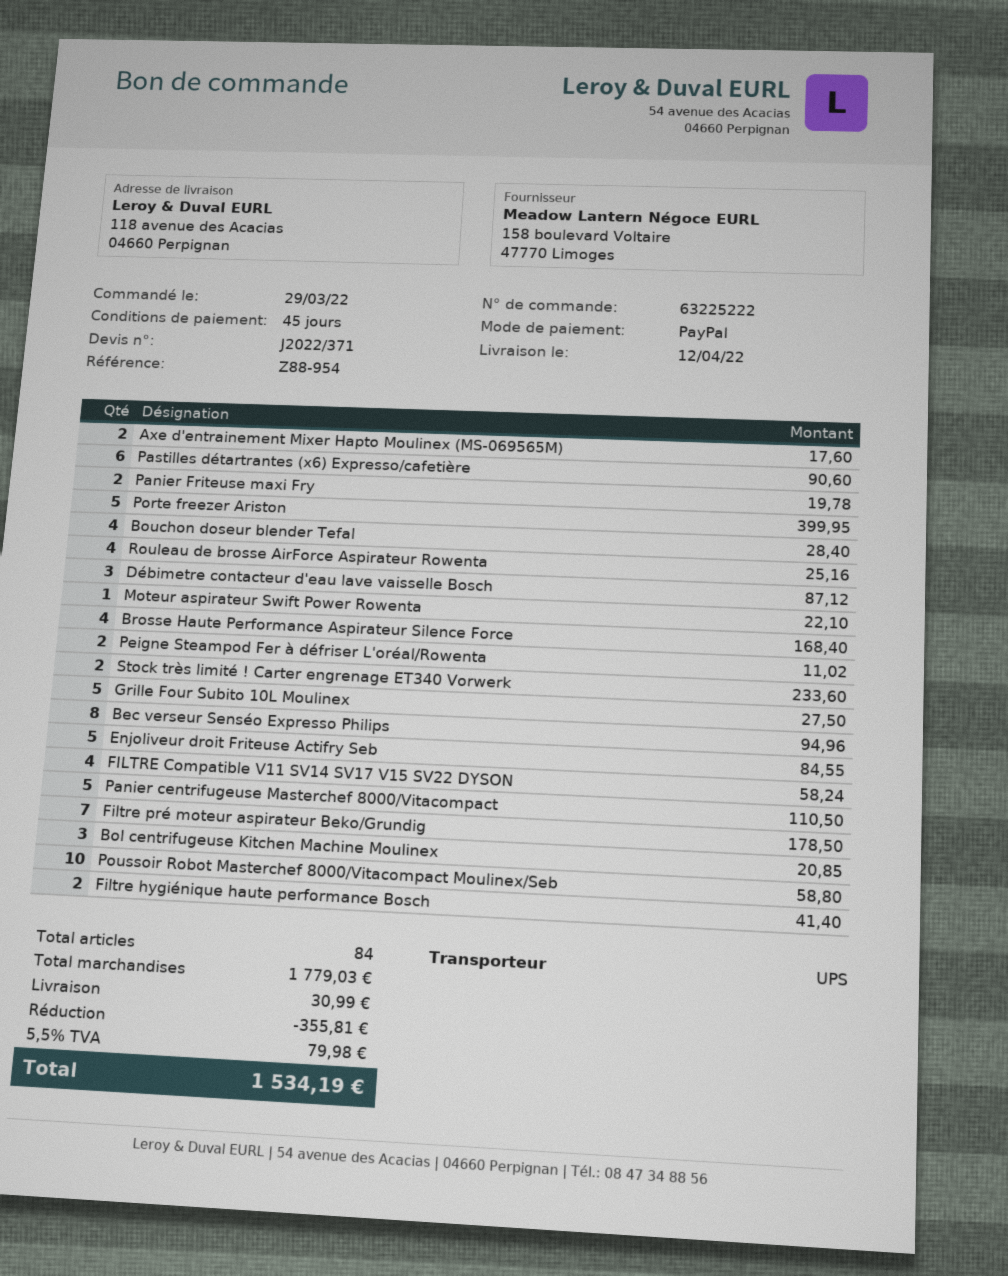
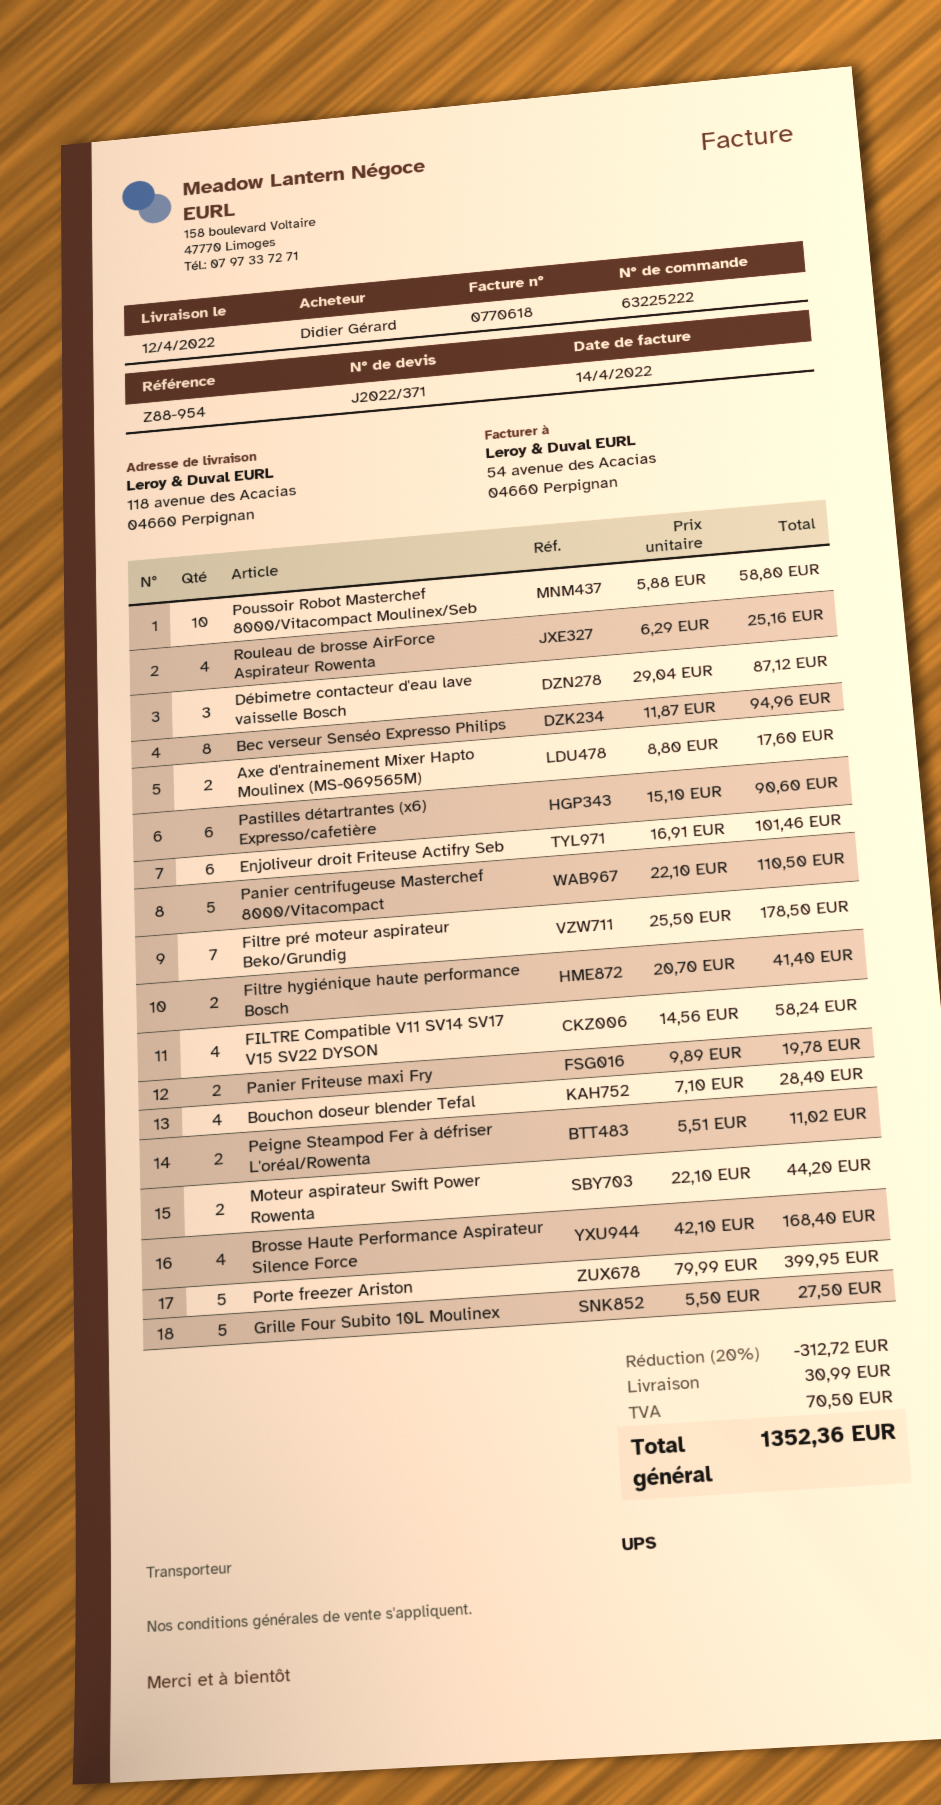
Moteur aspirateur Swift Power Rowenta: 1 for 22.10 -> 2 for 44.20
Stock très limité ! Carter engrenage ET340 Vorwerk: 2 for 233.60 -> none
Enjoliveur droit Friteuse Actifry Seb: 5 for 84.55 -> 6 for 101.46
Bol centrifugeuse Kitchen Machine Moulinex: 3 for 20.85 -> none
discount: 355.81 -> 312.72
tax: 79.98 -> 70.50
total: 1534.19 -> 1352.36

